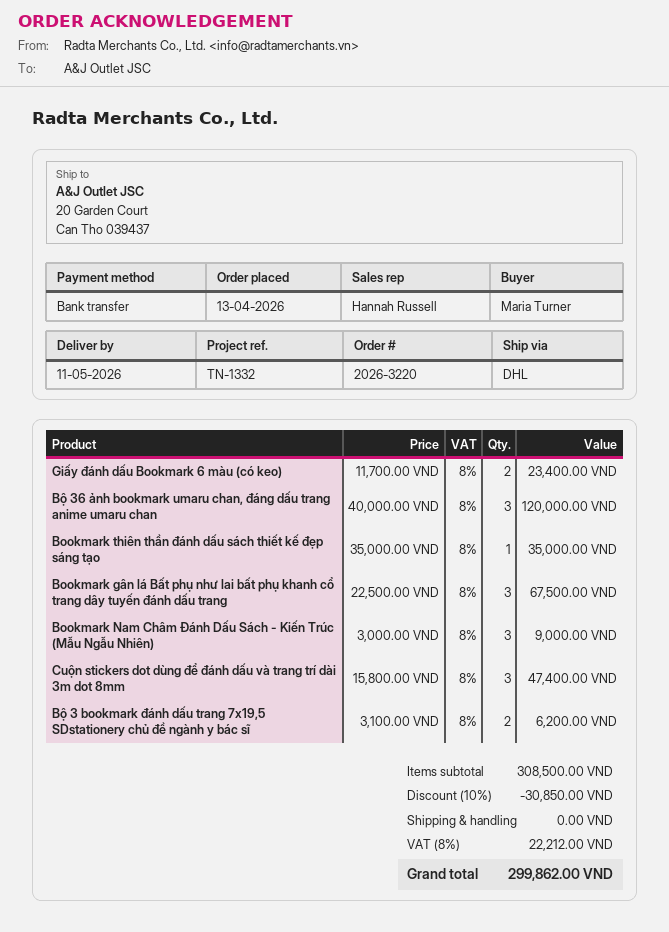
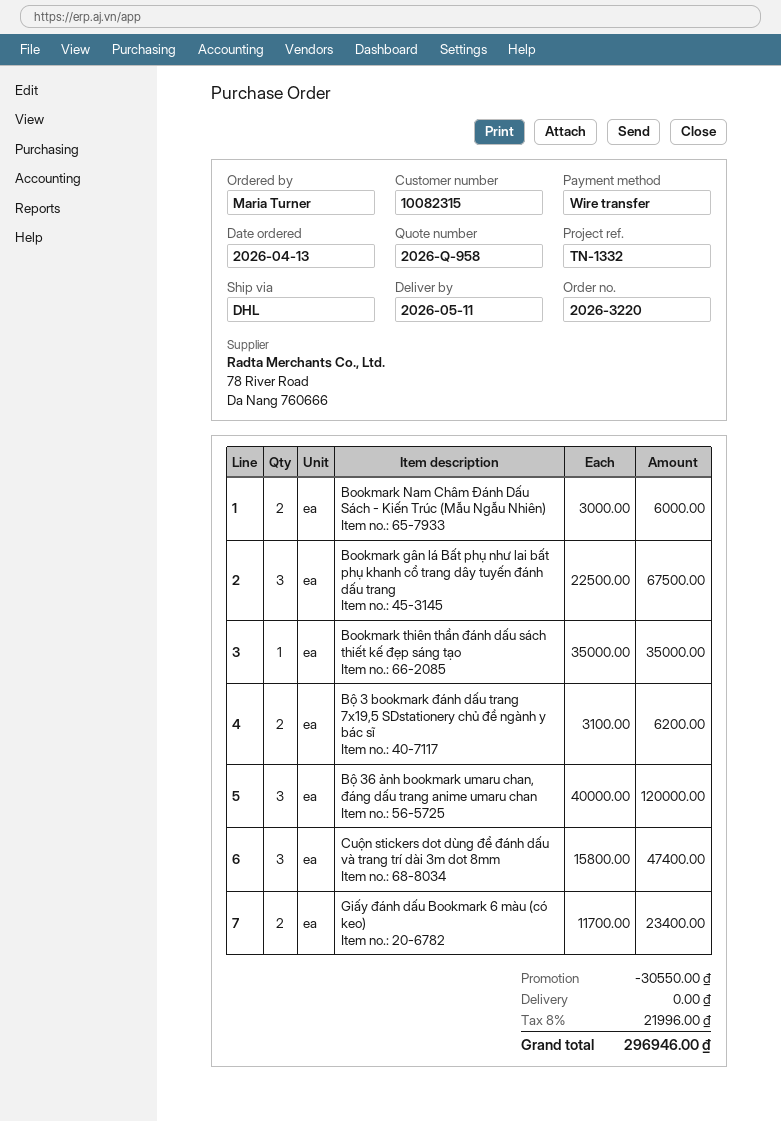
Bookmark Nam Châm Đánh Dấu Sách - Kiến Trúc (Mẫu Ngẫu Nhiên): 3 x 3000.00 = 9000.00 -> 2 x 3000.00 = 6000.00
discount: 30850.00 -> 30550.00
tax: 8% = 22212.00 -> 8% = 21996.00
total: 299862.00 -> 296946.00

